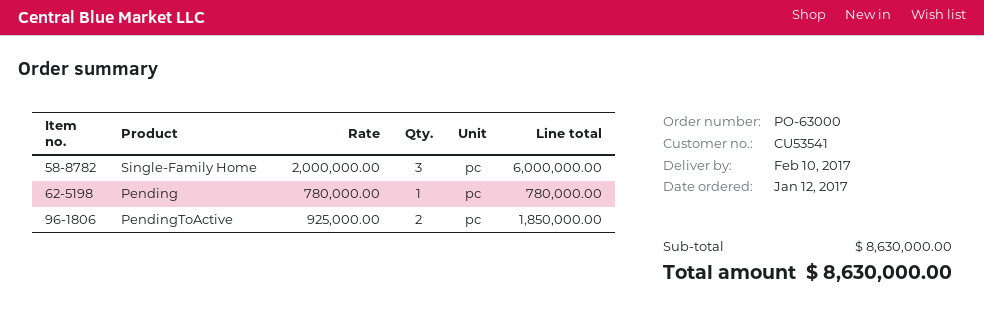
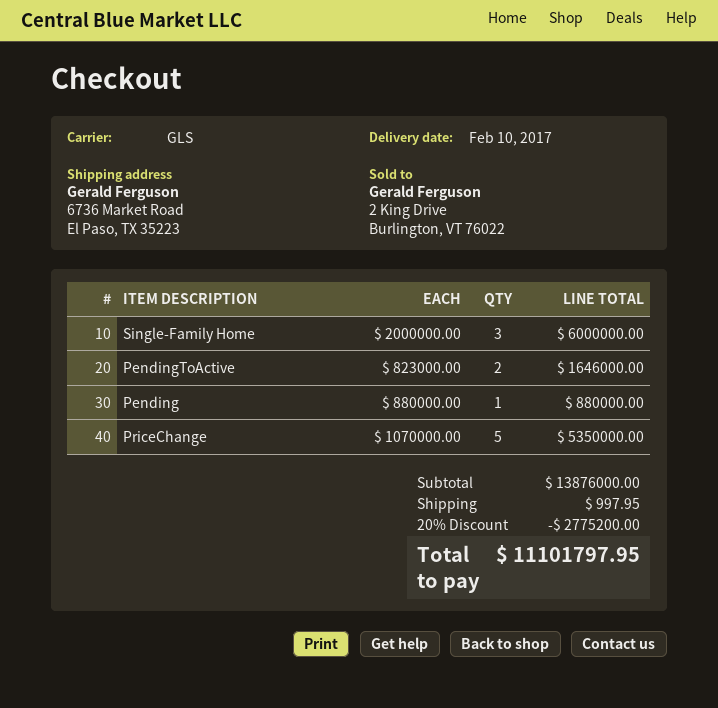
Pending: 1 x 780000.00 = 780000.00 -> 1 x 880000.00 = 880000.00
PendingToActive: 2 x 925000.00 = 1850000.00 -> 2 x 823000.00 = 1646000.00
PriceChange: none -> 5 x 1070000.00 = 5350000.00
subtotal: 8630000.00 -> 13876000.00
discount: none -> 20% = 2775200.00
shipping: none -> 997.95
total: 8630000.00 -> 11101797.95

